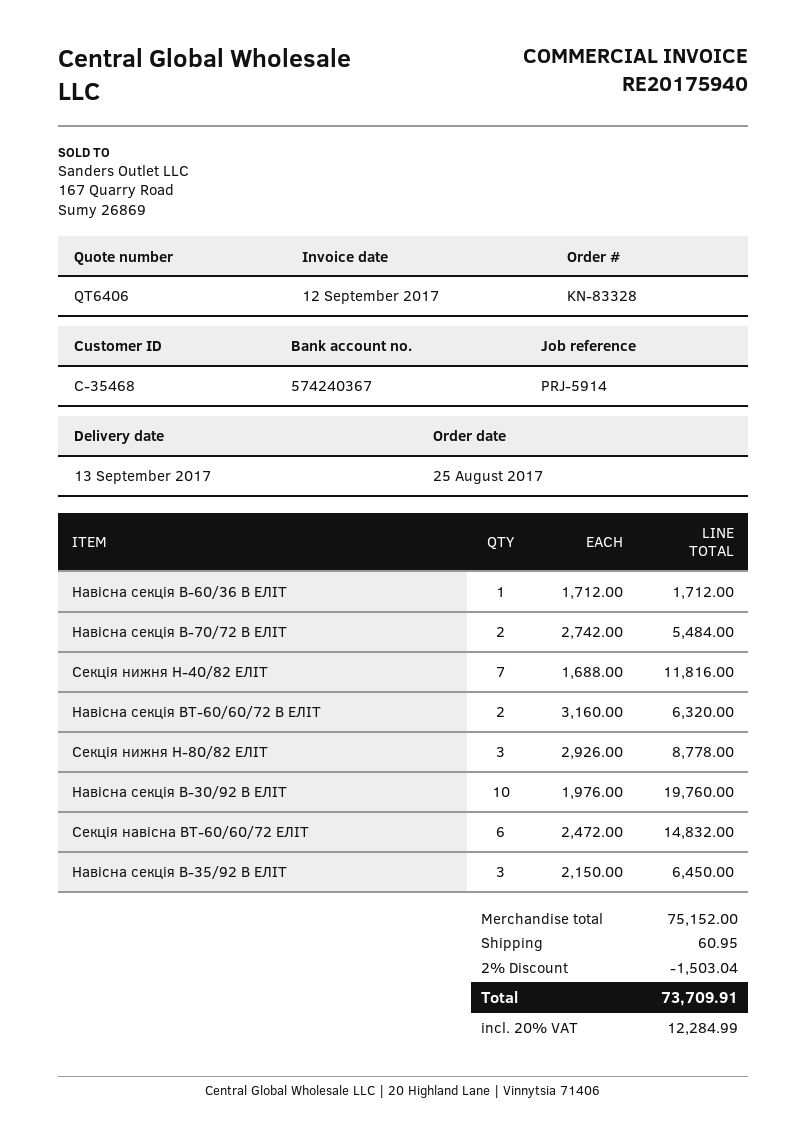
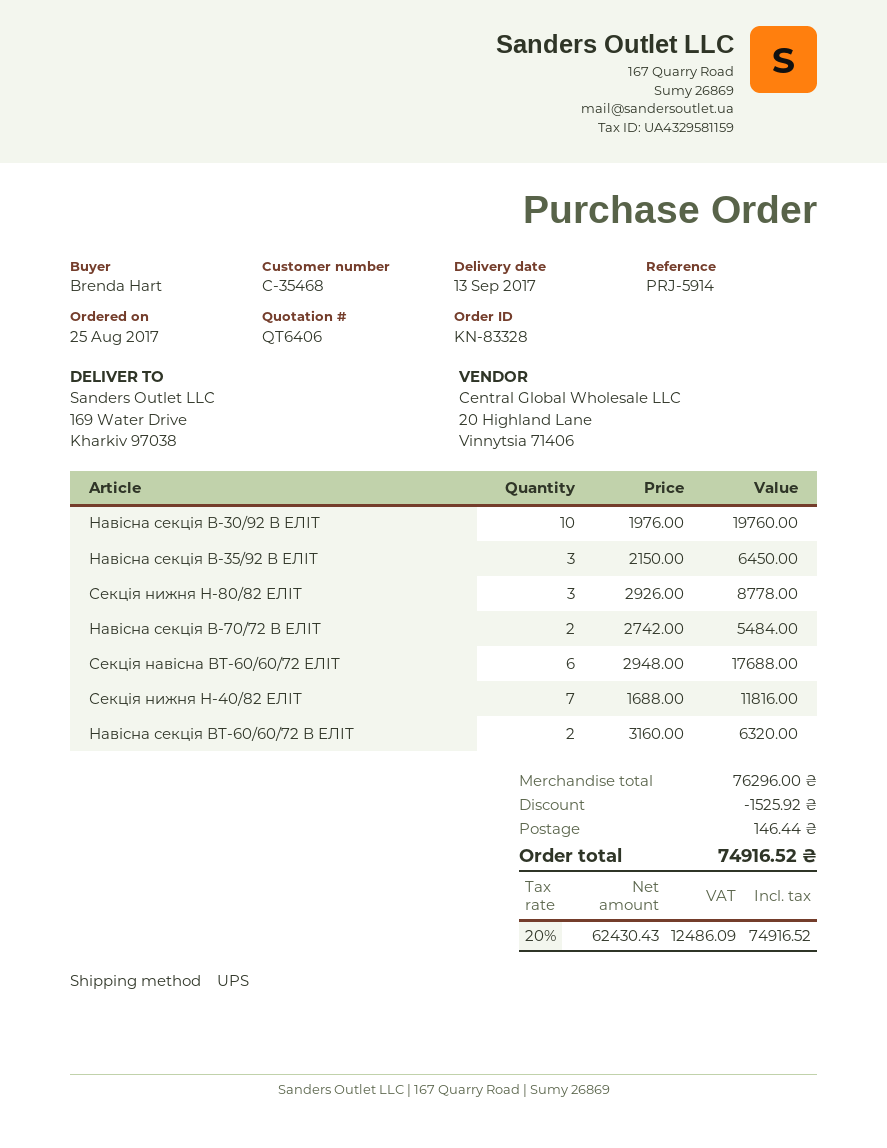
Навісна секція В-60/36 В ЕЛІТ: 1 x 1712.00 = 1712.00 -> none
Секція навісна ВТ-60/60/72 ЕЛІТ: 6 x 2472.00 = 14832.00 -> 6 x 2948.00 = 17688.00
subtotal: 75152.00 -> 76296.00
discount: 1503.04 -> 1525.92
shipping: 60.95 -> 146.44
tax: 20% = 12284.99 -> 20% = 12486.09
total: 73709.91 -> 74916.52

